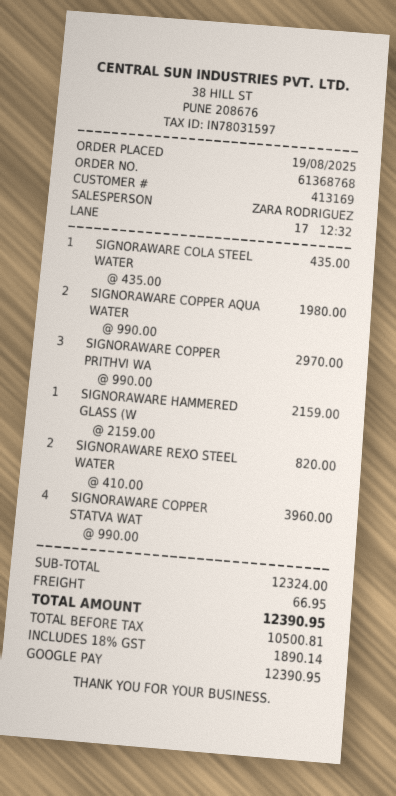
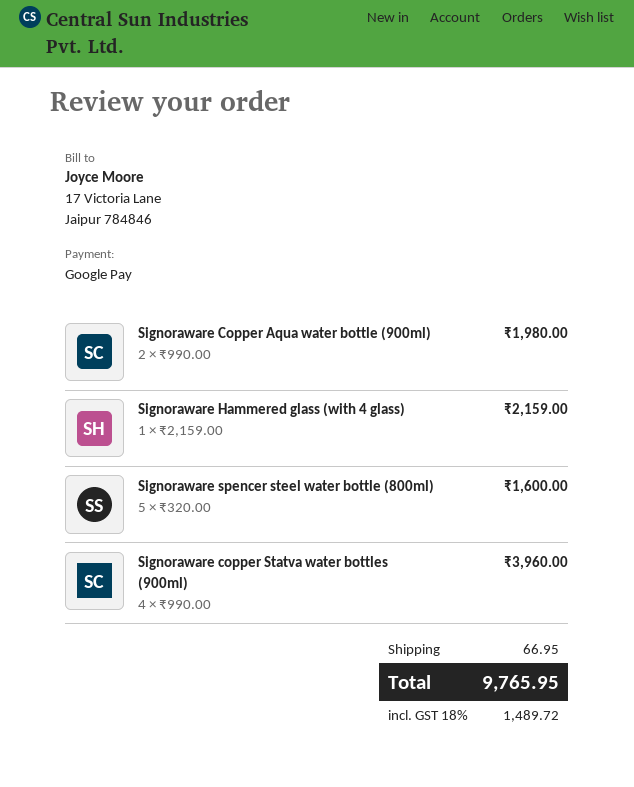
SIGNORAWARE COLA STEEL WATER: 1 x 435.00 = 435.00 -> none
SIGNORAWARE COPPER PRITHVI WA: 3 x 990.00 = 2970.00 -> none
SIGNORAWARE REXO STEEL WATER: 2 x 410.00 = 820.00 -> none
Signoraware spencer steel water bottle (800ml): none -> 5 x 320.00 = 1600.00
tax: 18% = 1890.14 -> 18% = 1489.72
total: 12390.95 -> 9765.95

